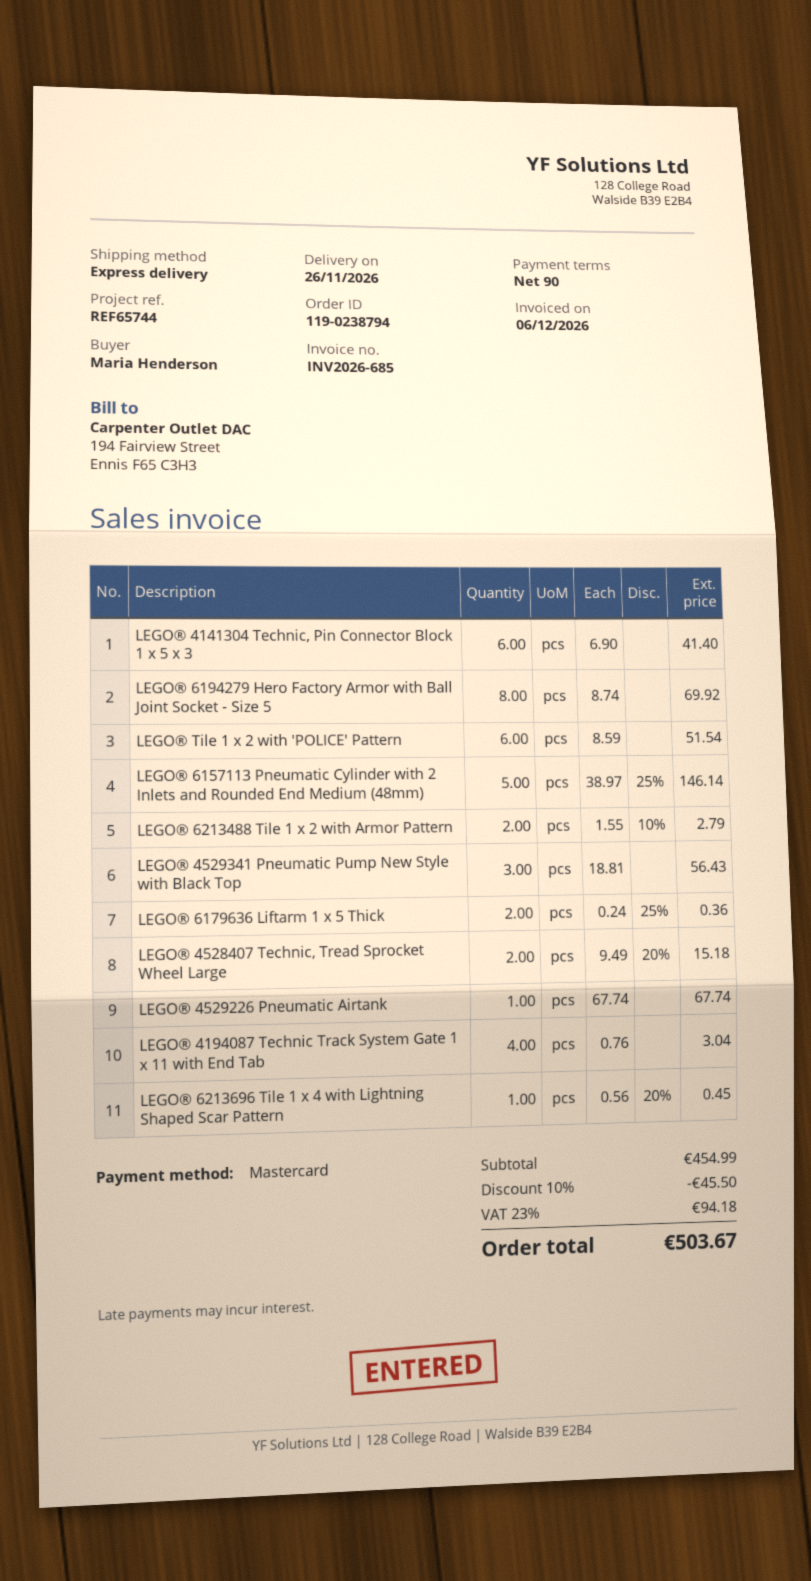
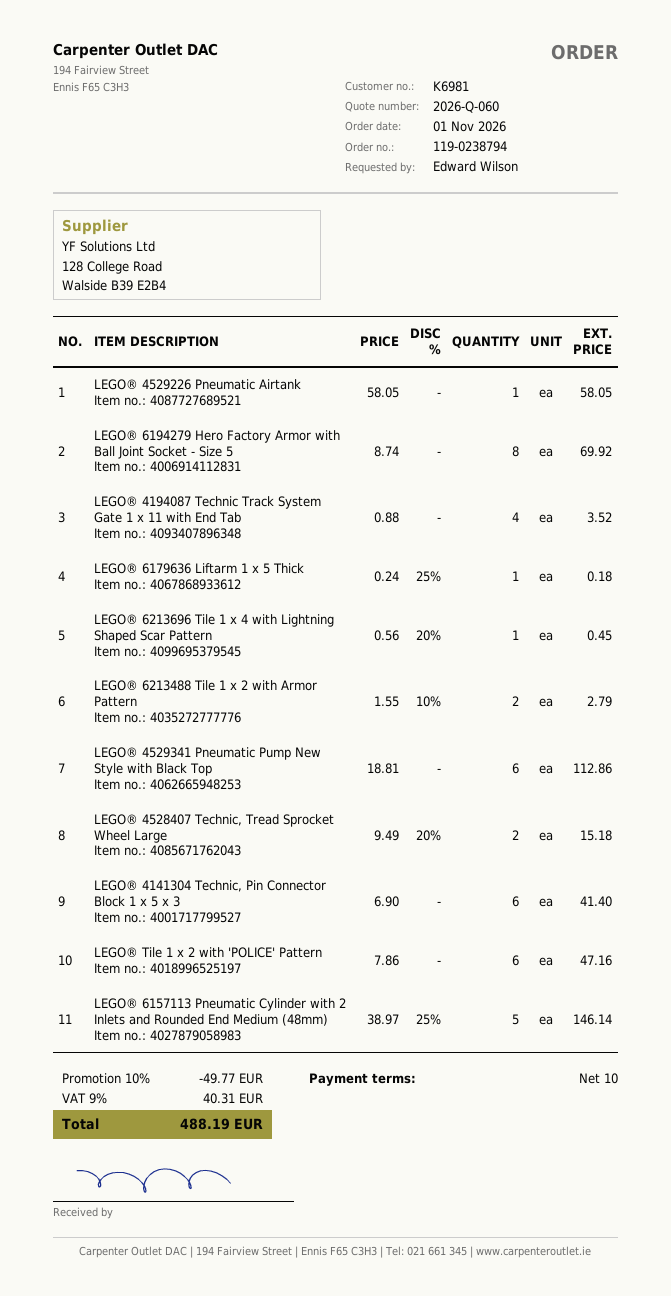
payment terms: 90 days -> 10 days
ordered by: Maria Henderson -> Edward Wilson
LEGO® Tile 1 x 2 with 'POLICE' Pattern: 6 x 8.59 = 51.54 -> 6 x 7.86 = 47.16
LEGO® 4529341 Pneumatic Pump New Style with Black Top: 3 x 18.81 = 56.43 -> 6 x 18.81 = 112.86
LEGO® 6179636 Liftarm 1 x 5 Thick: 2 x 0.24 - 25% = 0.36 -> 1 x 0.24 - 25% = 0.18
LEGO® 4529226 Pneumatic Airtank: 1 x 67.74 = 67.74 -> 1 x 58.05 = 58.05
LEGO® 4194087 Technic Track System Gate 1 x 11 with End Tab: 4 x 0.76 = 3.04 -> 4 x 0.88 = 3.52
discount: 10% = 45.50 -> 10% = 49.77
tax: 23% = 94.18 -> 9% = 40.31
total: 503.67 -> 488.19

